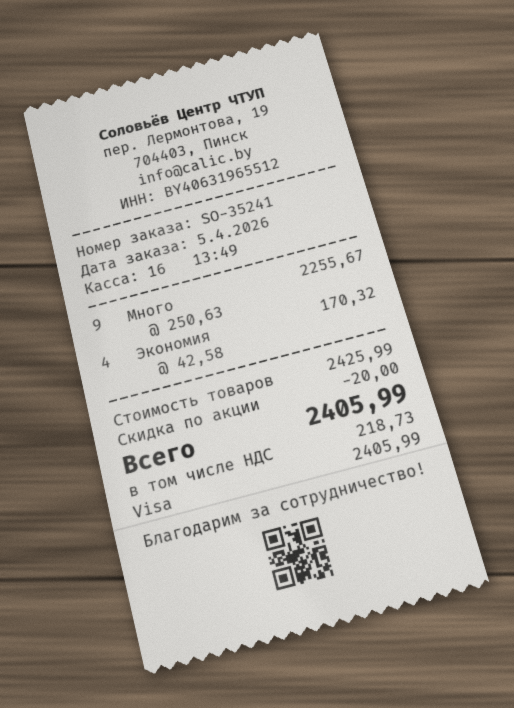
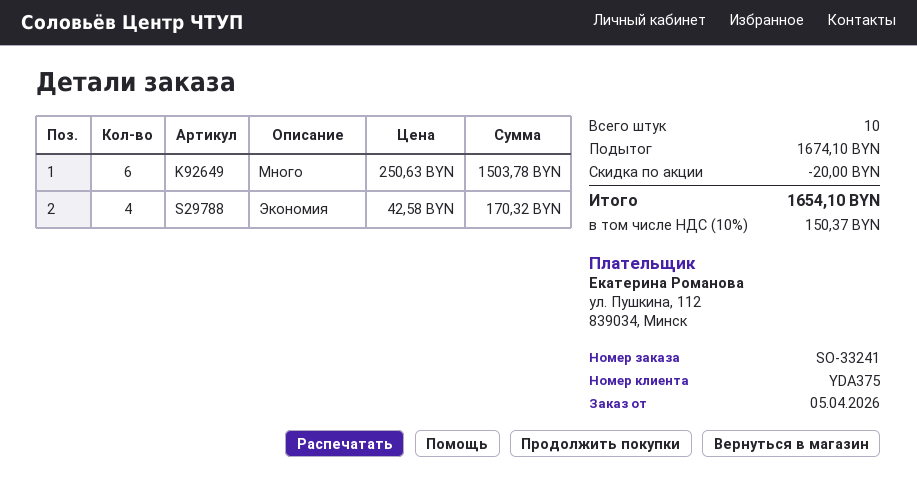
order number: SO-35241 -> SO-33241
Много: 9 x 250.63 = 2255.67 -> 6 x 250.63 = 1503.78
subtotal: 2425.99 -> 1674.10
tax: 218.73 -> 150.37
total: 2405.99 -> 1654.10

